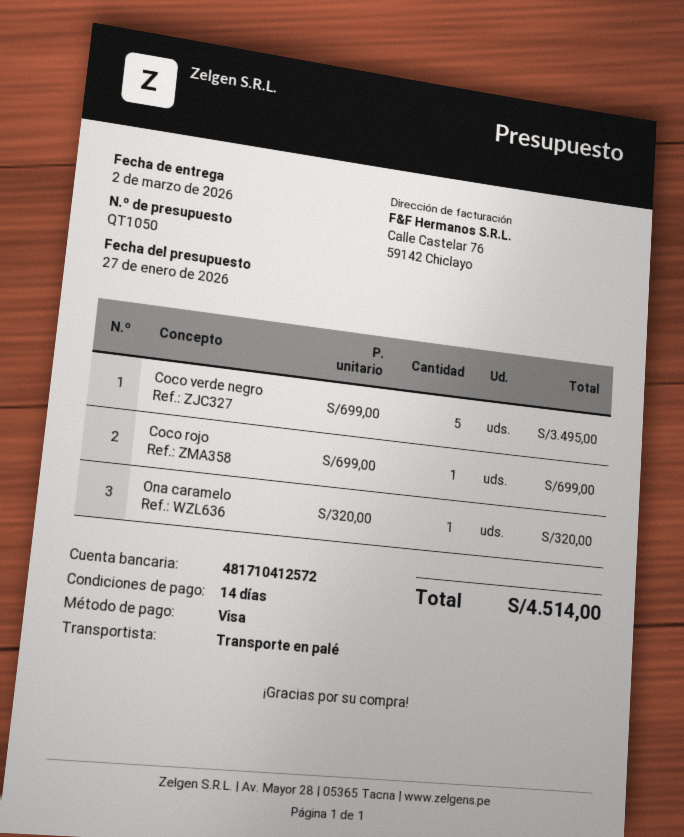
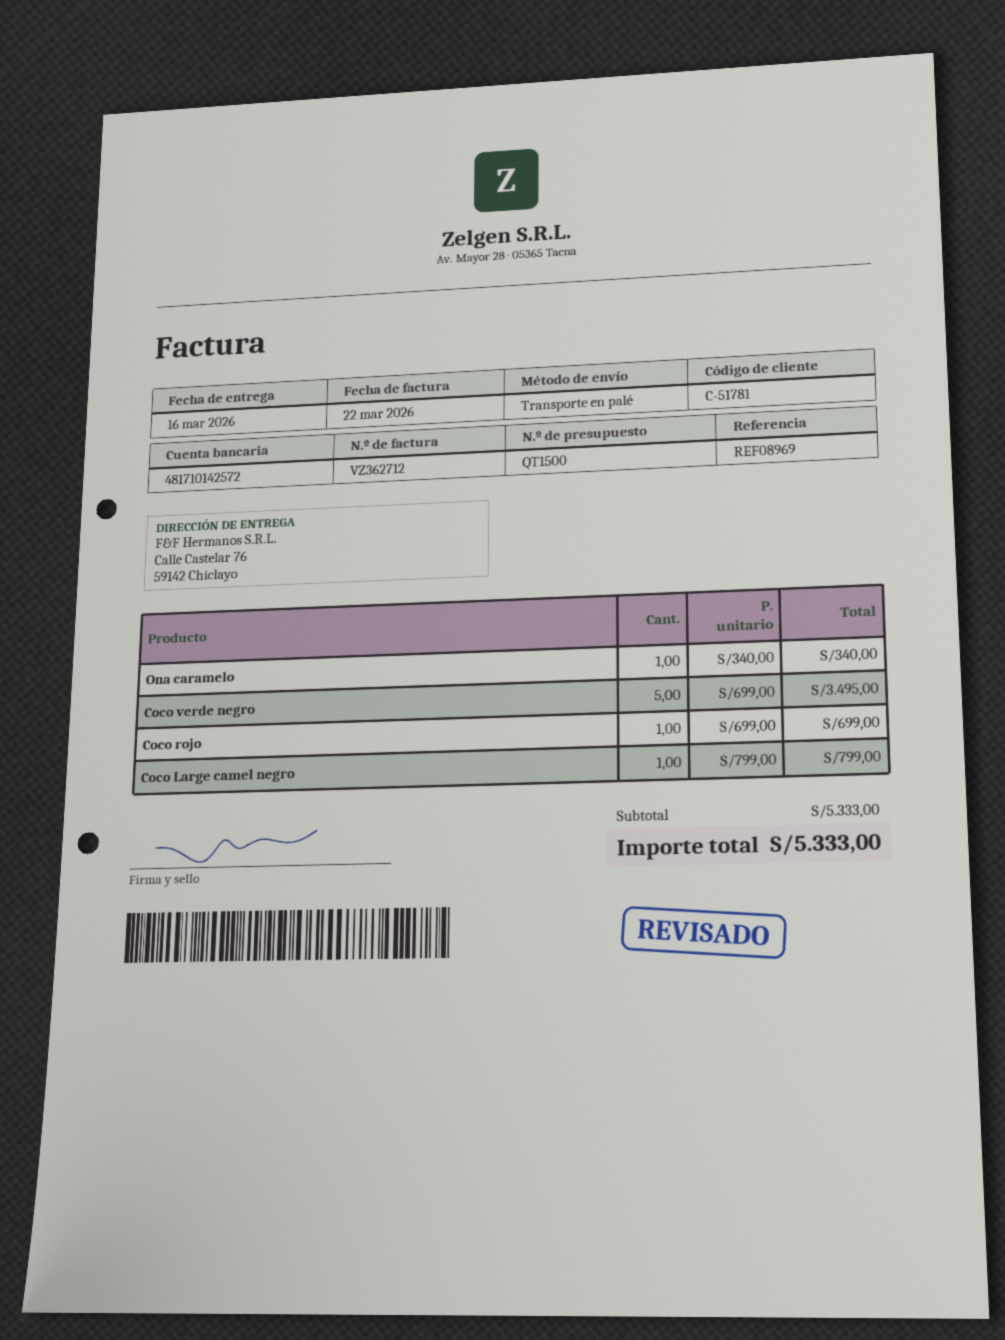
quote number: QT1050 -> QT1500
delivery date: 2026-03-02 -> 2026-03-16
bank account: 481710412572 -> 481710142572
Ona caramelo: 1 x 320.00 = 320.00 -> 1 x 340.00 = 340.00
Coco Large camel negro: none -> 1 x 799.00 = 799.00
total: 4514.00 -> 5333.00

